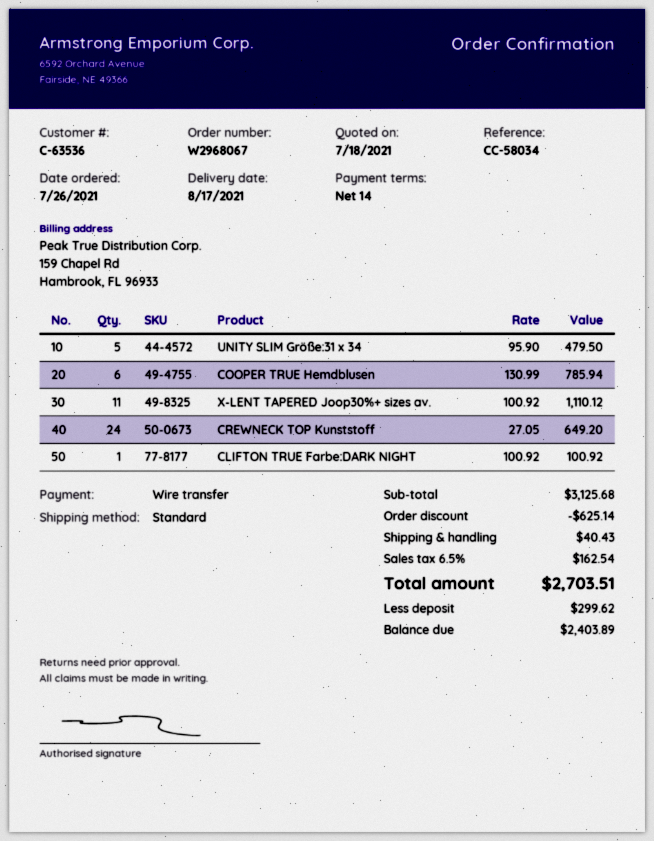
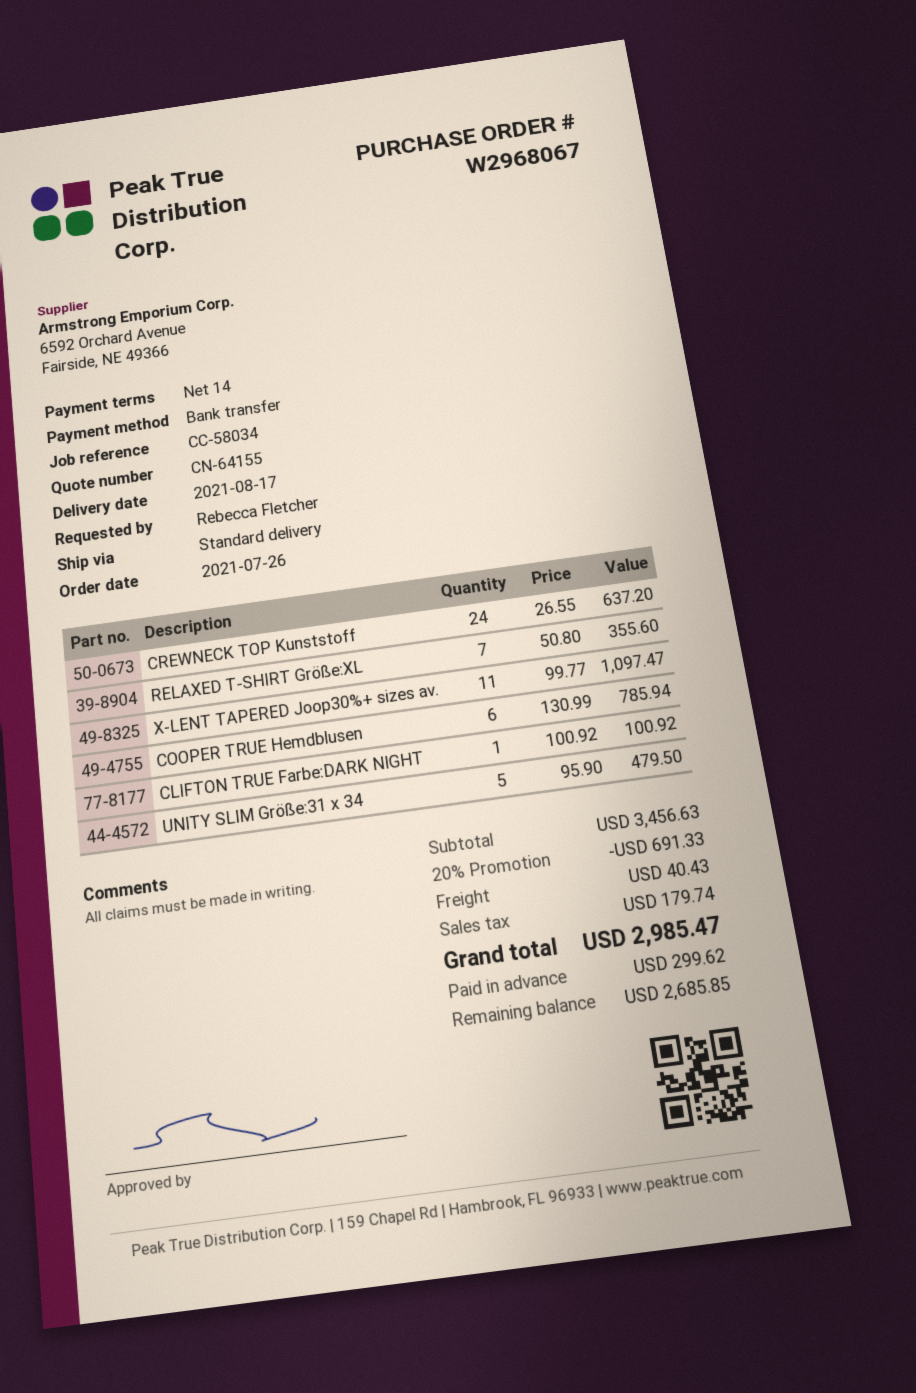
X-LENT TAPERED Joop30%+ sizes av.: 11 x 100.92 = 1110.12 -> 11 x 99.77 = 1097.47
CREWNECK TOP Kunststoff: 24 x 27.05 = 649.20 -> 24 x 26.55 = 637.20
RELAXED T-SHIRT Größe:XL: none -> 7 x 50.80 = 355.60
subtotal: 3125.68 -> 3456.63
discount: 625.14 -> 691.33
tax: 162.54 -> 179.74
total: 2703.51 -> 2985.47
balance: 2403.89 -> 2685.85

